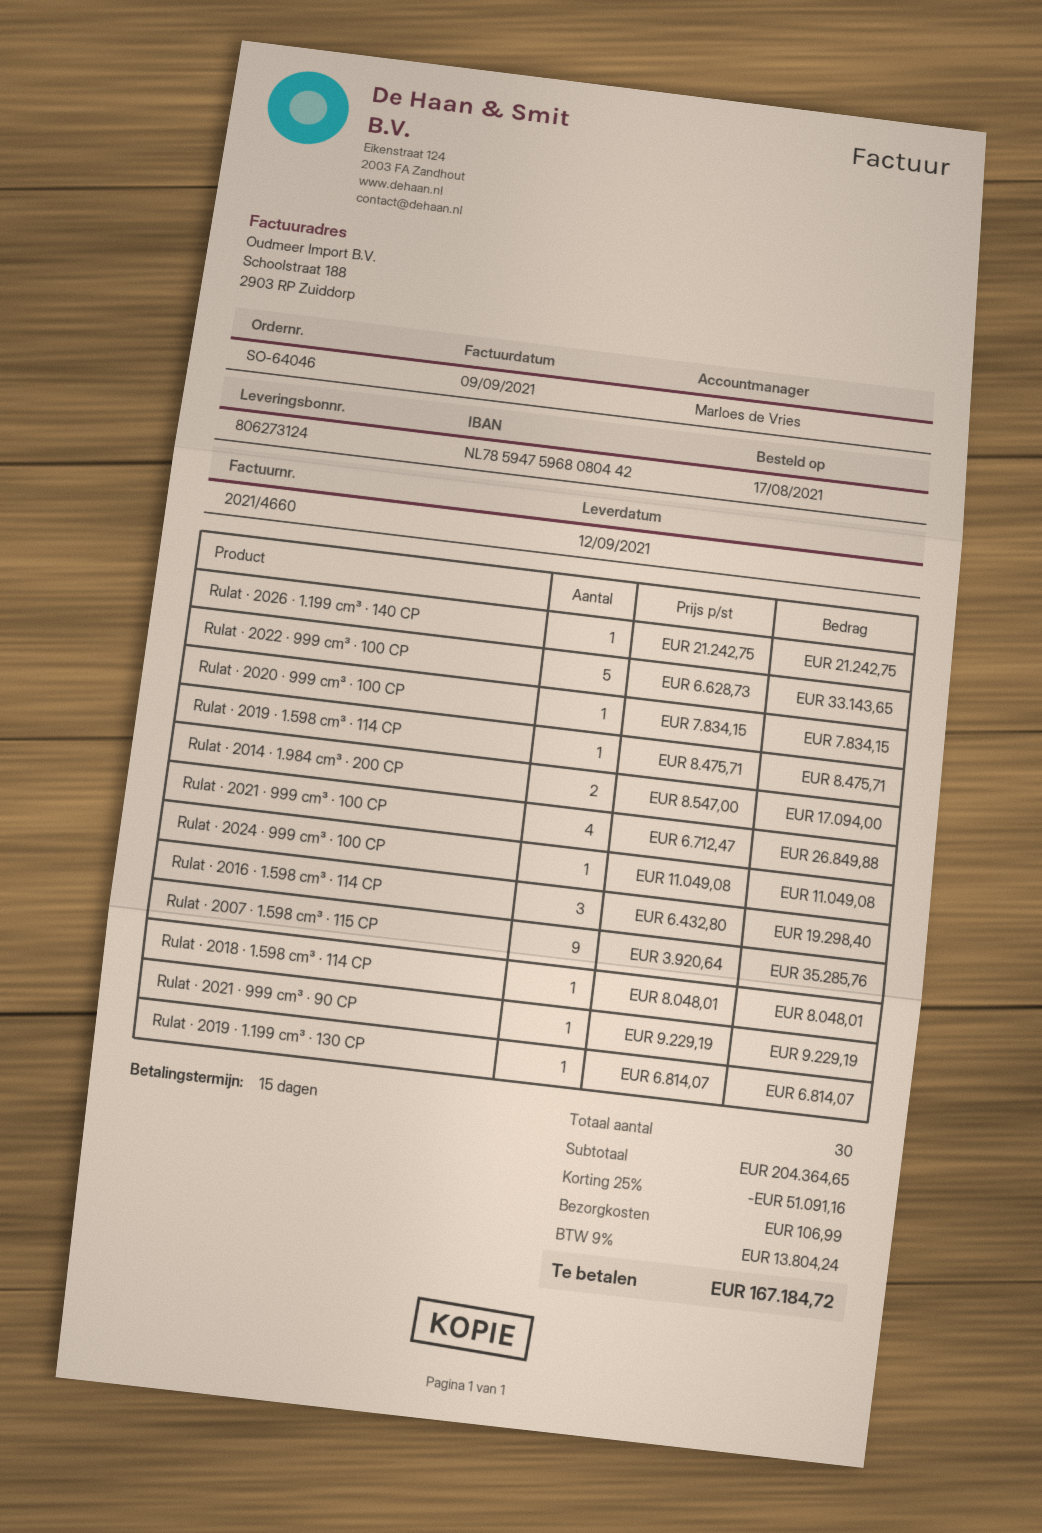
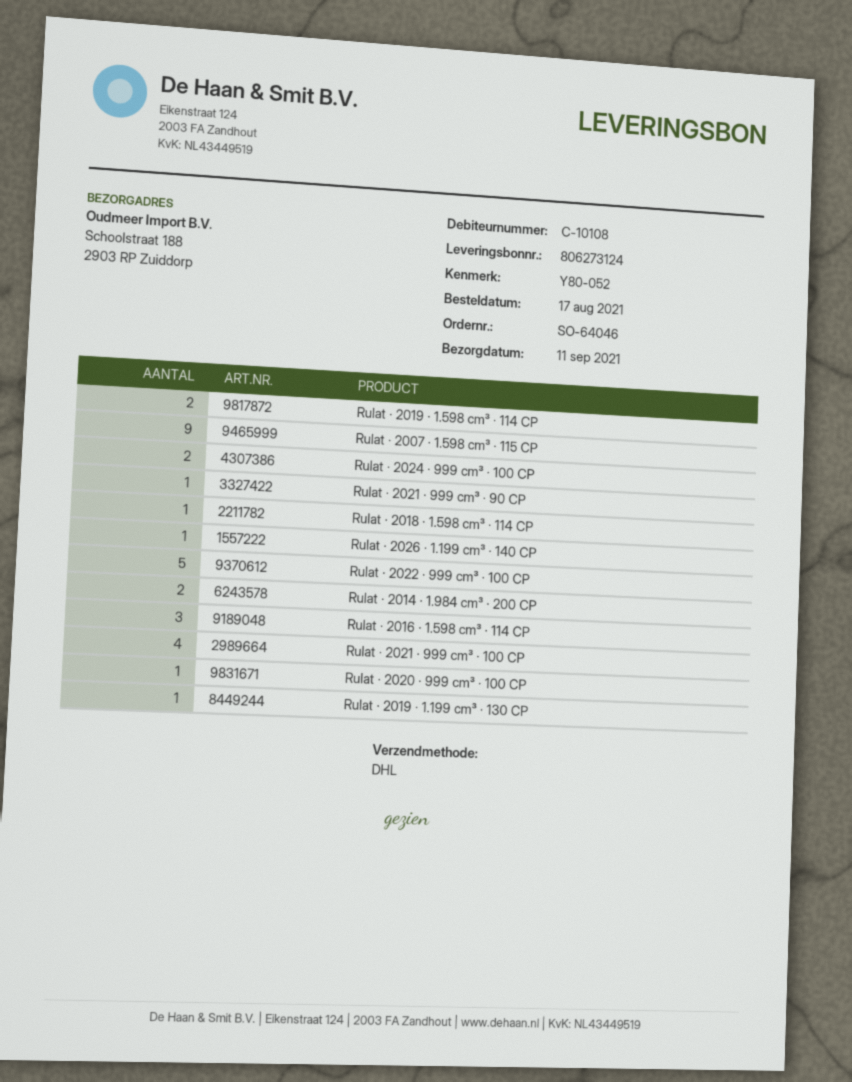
delivery date: 2021-09-12 -> 2021-09-11
Rulat · 2019 · 1.598 cm³ · 114 CP: 1 -> 2
Rulat · 2024 · 999 cm³ · 100 CP: 1 -> 2

